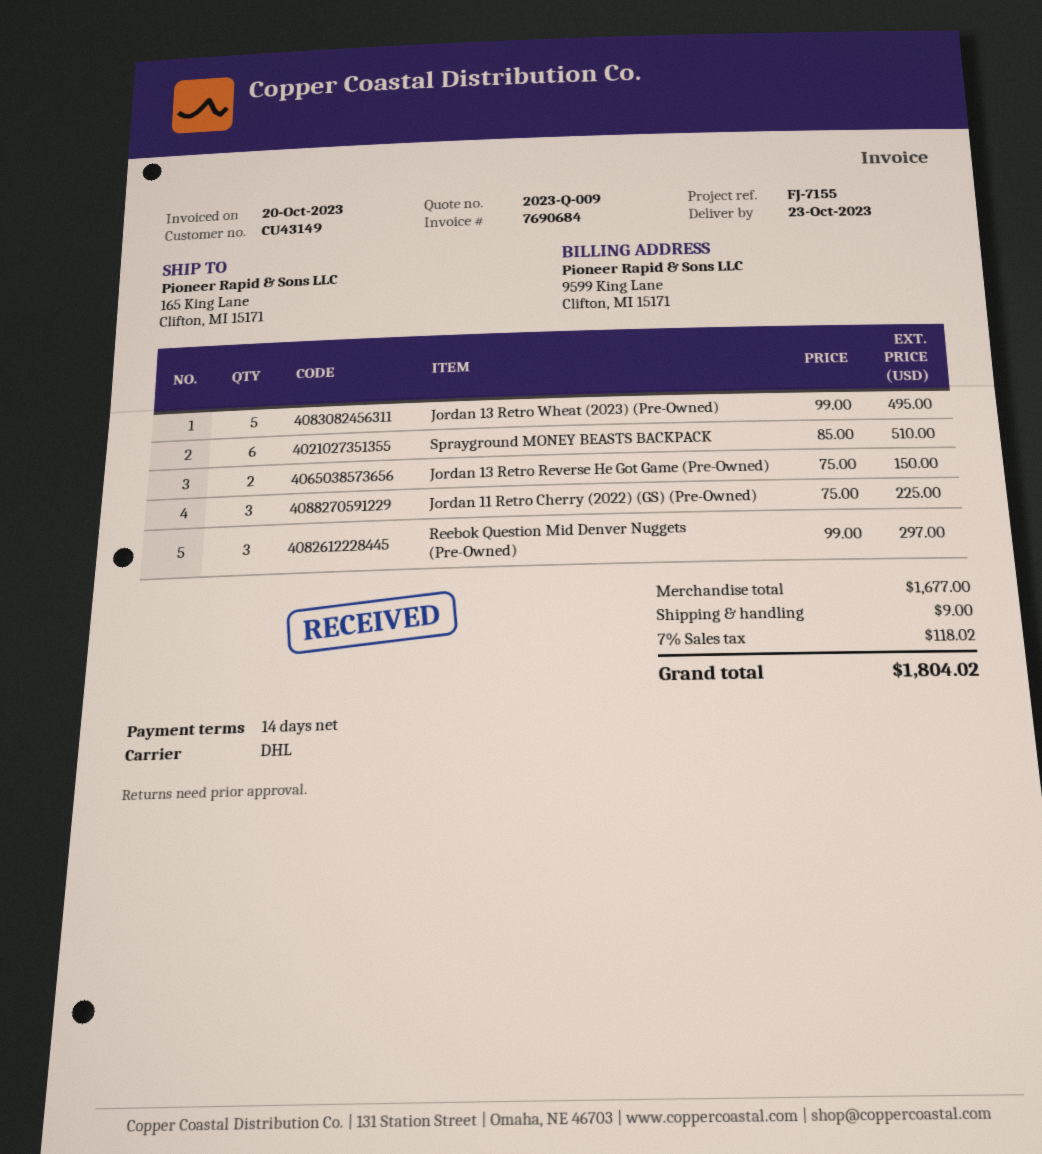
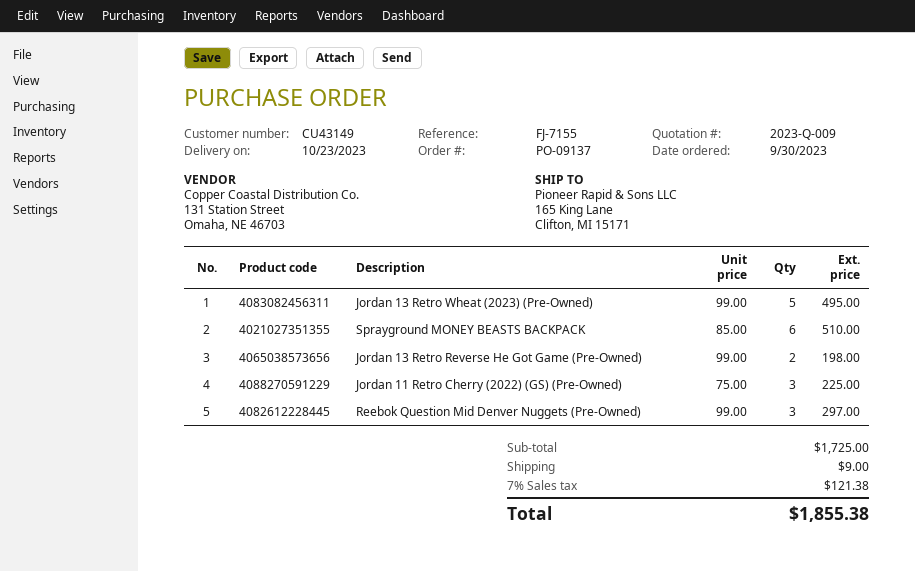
Jordan 13 Retro Reverse He Got Game (Pre-Owned): 2 x 75.00 = 150.00 -> 2 x 99.00 = 198.00
subtotal: 1677.00 -> 1725.00
tax: 7% = 118.02 -> 7% = 121.38
total: 1804.02 -> 1855.38

